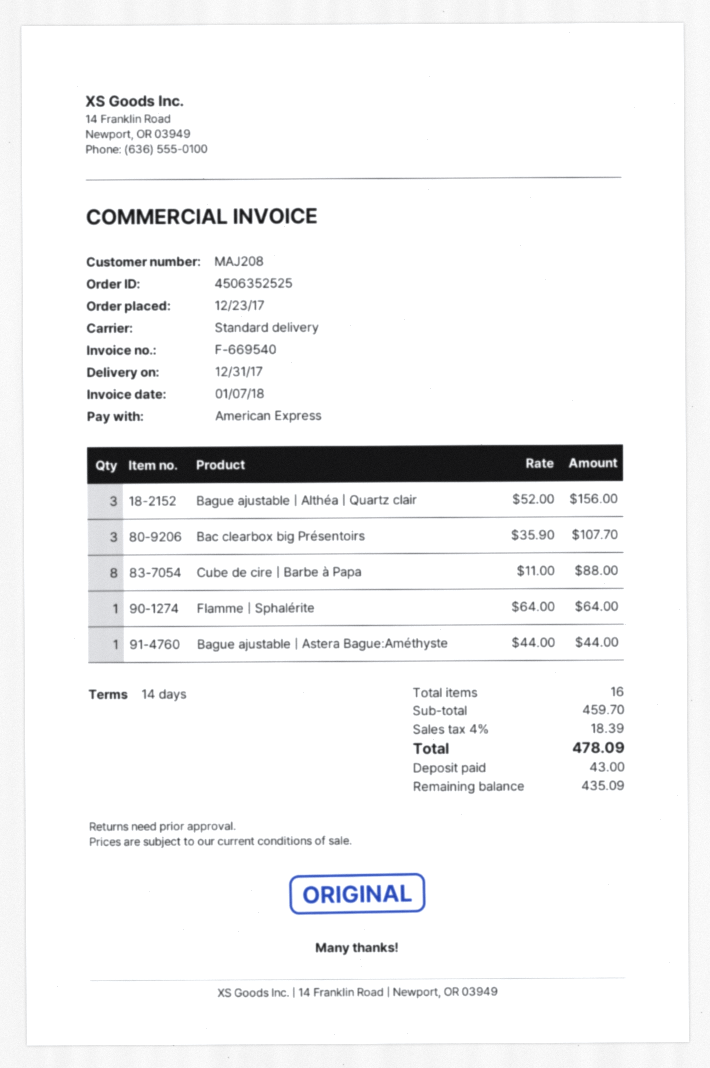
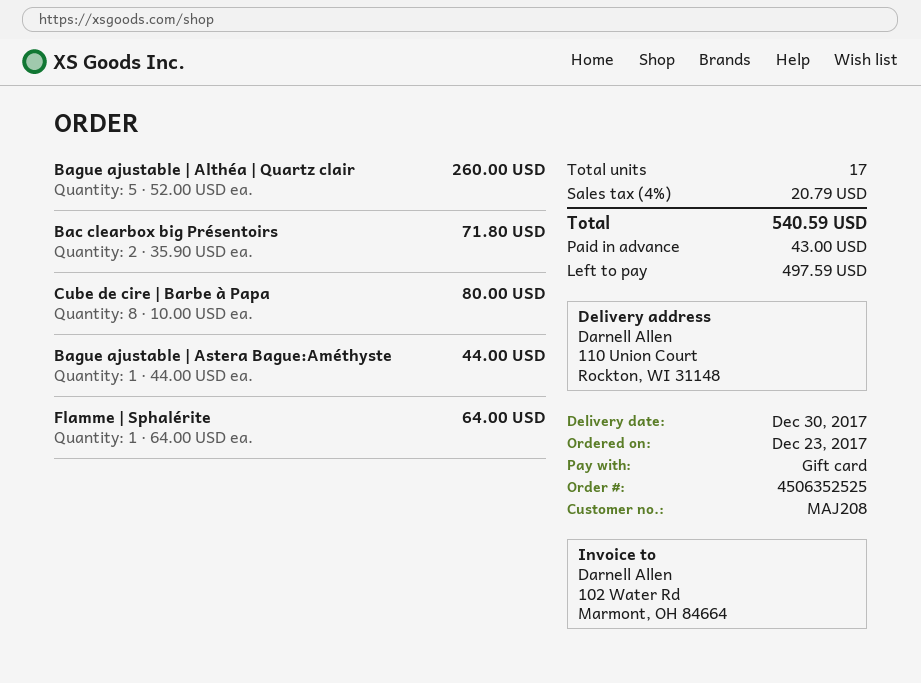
delivery date: 2017-12-31 -> 2017-12-30
payment method: American Express -> gift card
Bague ajustable | Althéa | Quartz clair: 3 x 52.00 = 156.00 -> 5 x 52.00 = 260.00
Bac clearbox big Présentoirs: 3 x 35.90 = 107.70 -> 2 x 35.90 = 71.80
Cube de cire | Barbe à Papa: 8 x 11.00 = 88.00 -> 8 x 10.00 = 80.00
total quantity: 16 -> 17
tax: 4% = 18.39 -> 4% = 20.79
total: 478.09 -> 540.59
balance: 435.09 -> 497.59

